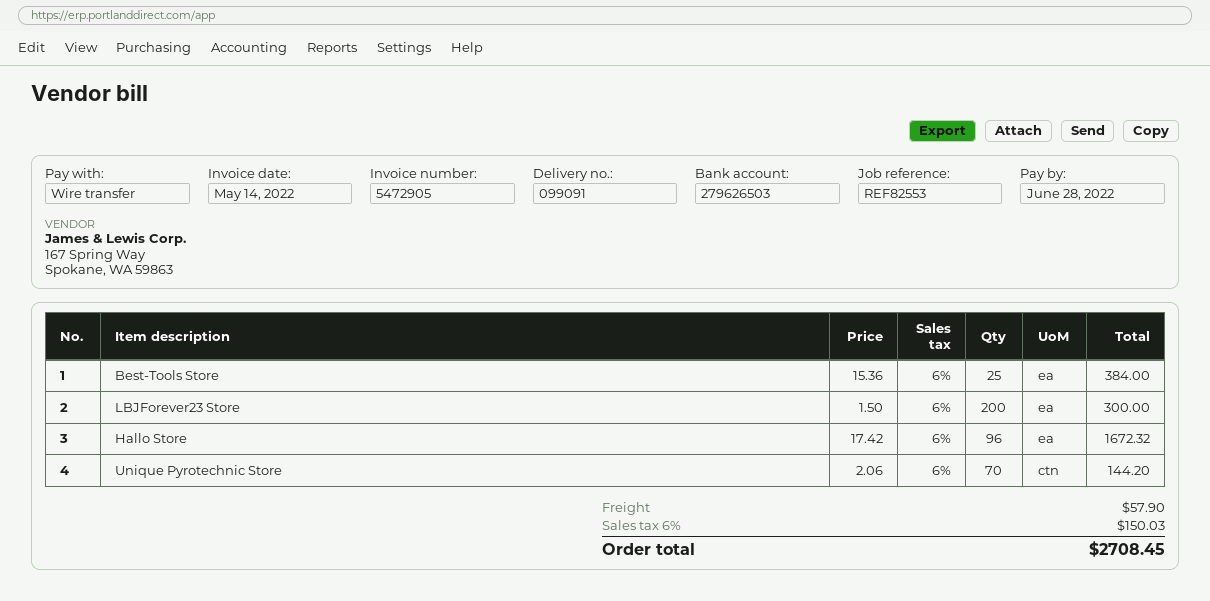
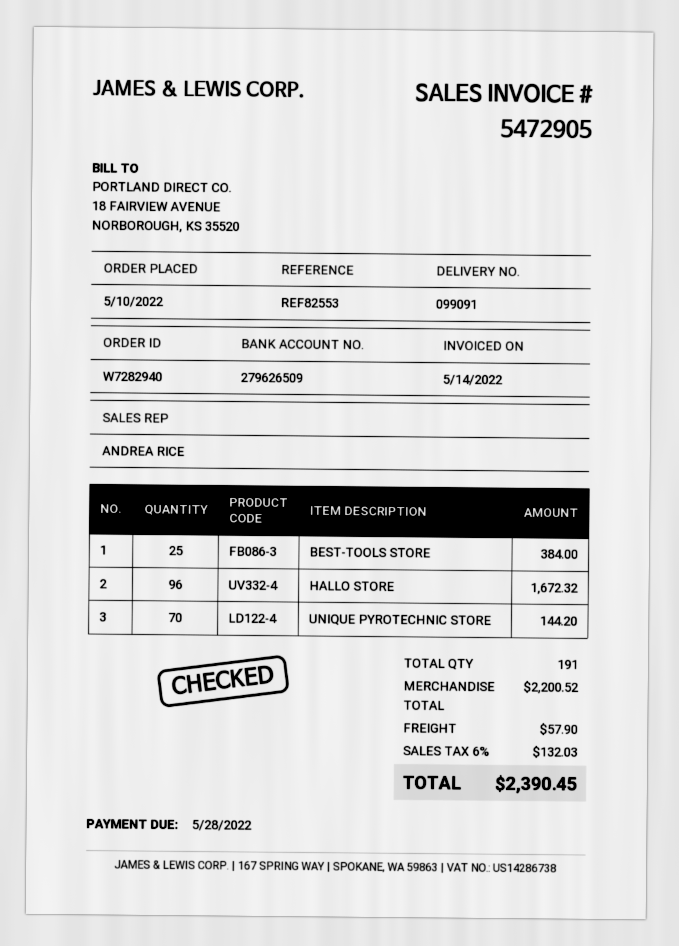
due date: 2022-06-28 -> 2022-05-28
bank account: 279626503 -> 279626509
LBJForever23 Store: 200 for 300.00 -> none
tax: 6% = 150.03 -> 6% = 132.03
total: 2708.45 -> 2390.45

